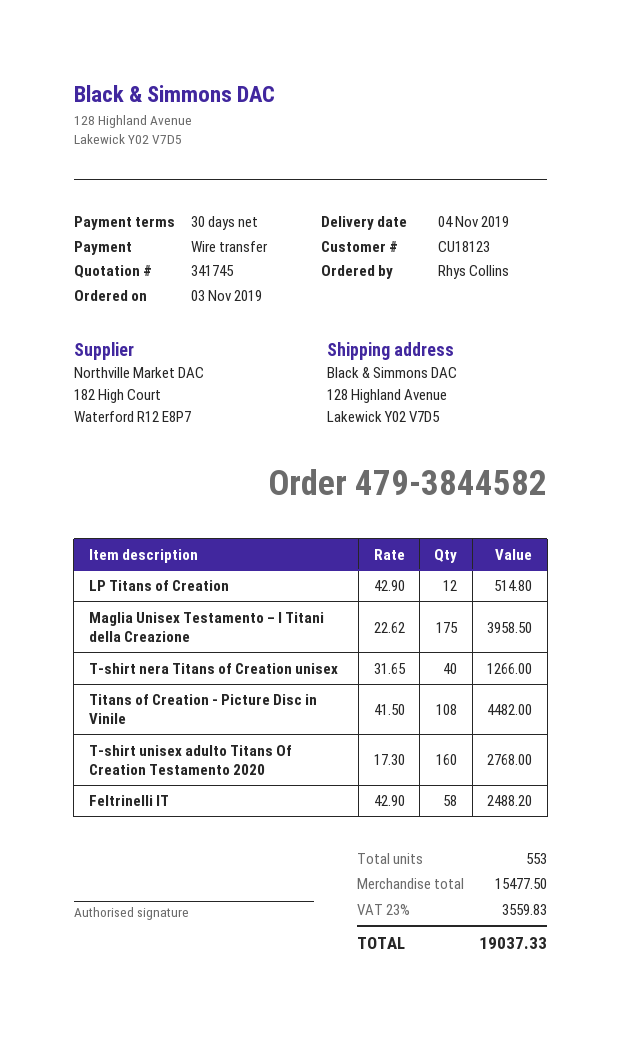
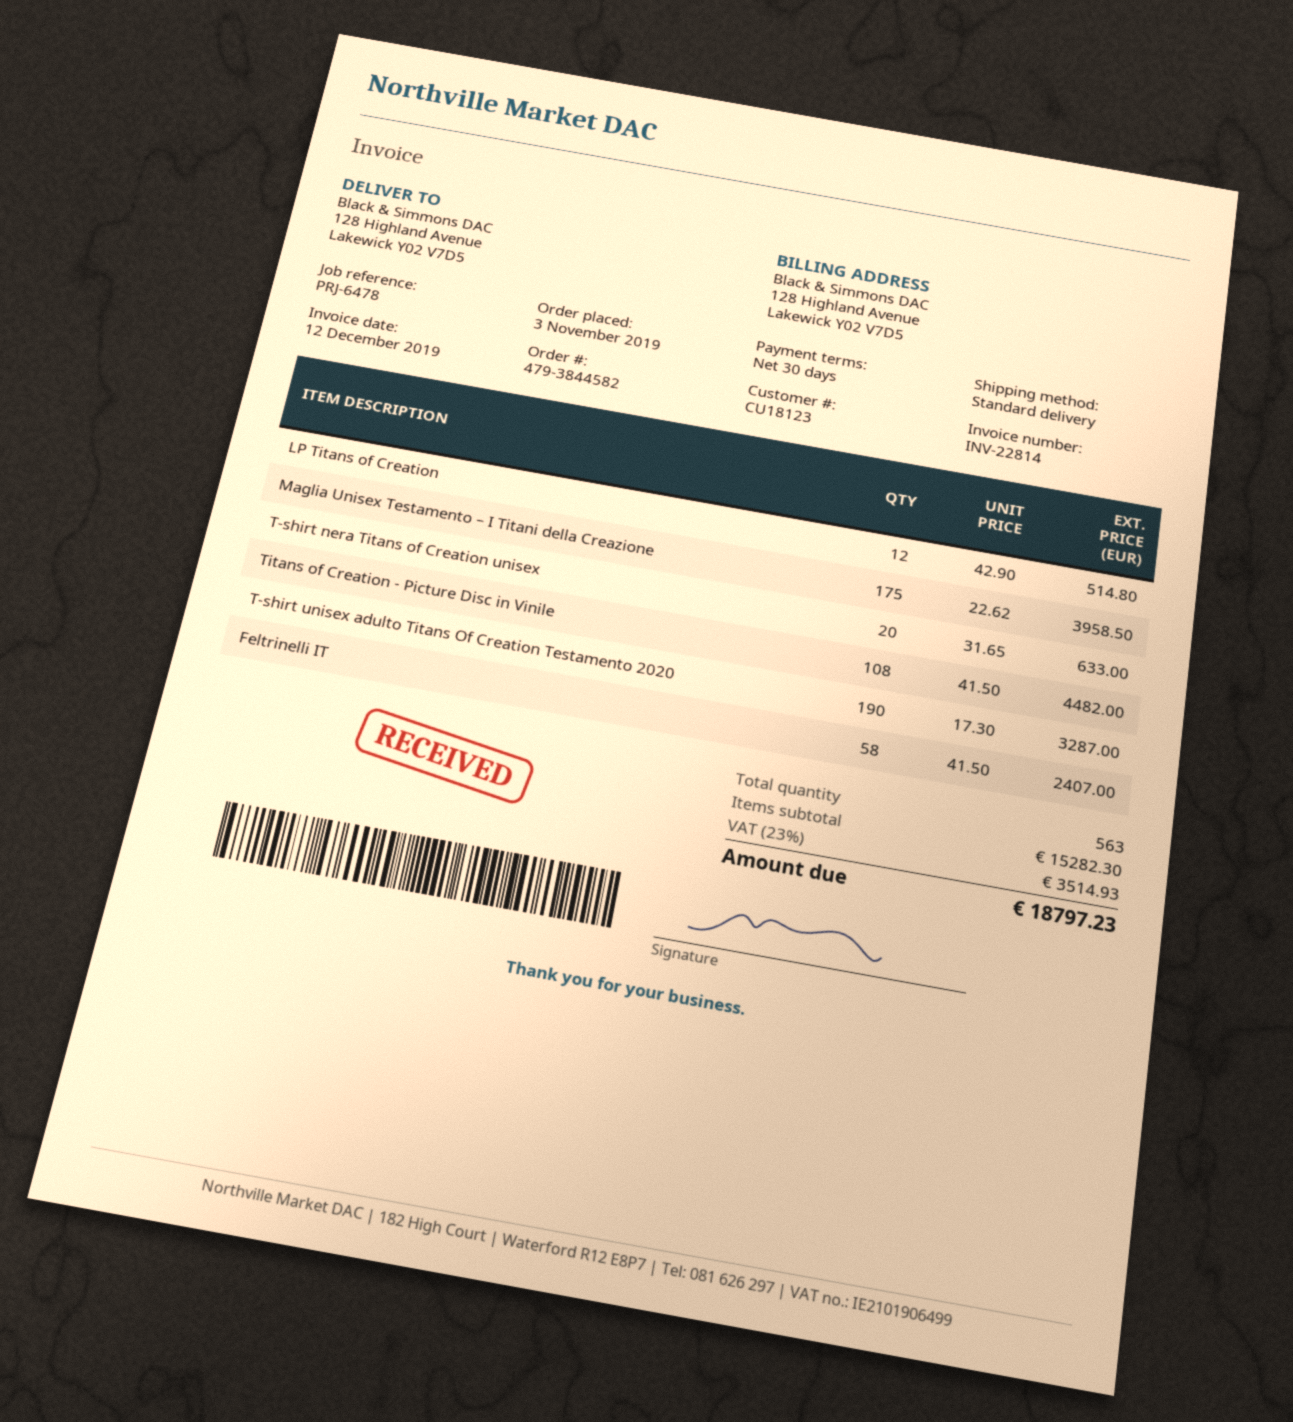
T-shirt nera Titans of Creation unisex: 40 x 31.65 = 1266.00 -> 20 x 31.65 = 633.00
T-shirt unisex adulto Titans Of Creation Testamento 2020: 160 x 17.30 = 2768.00 -> 190 x 17.30 = 3287.00
Feltrinelli IT: 58 x 42.90 = 2488.20 -> 58 x 41.50 = 2407.00
total quantity: 553 -> 563
subtotal: 15477.50 -> 15282.30
tax: 23% = 3559.83 -> 23% = 3514.93
total: 19037.33 -> 18797.23

